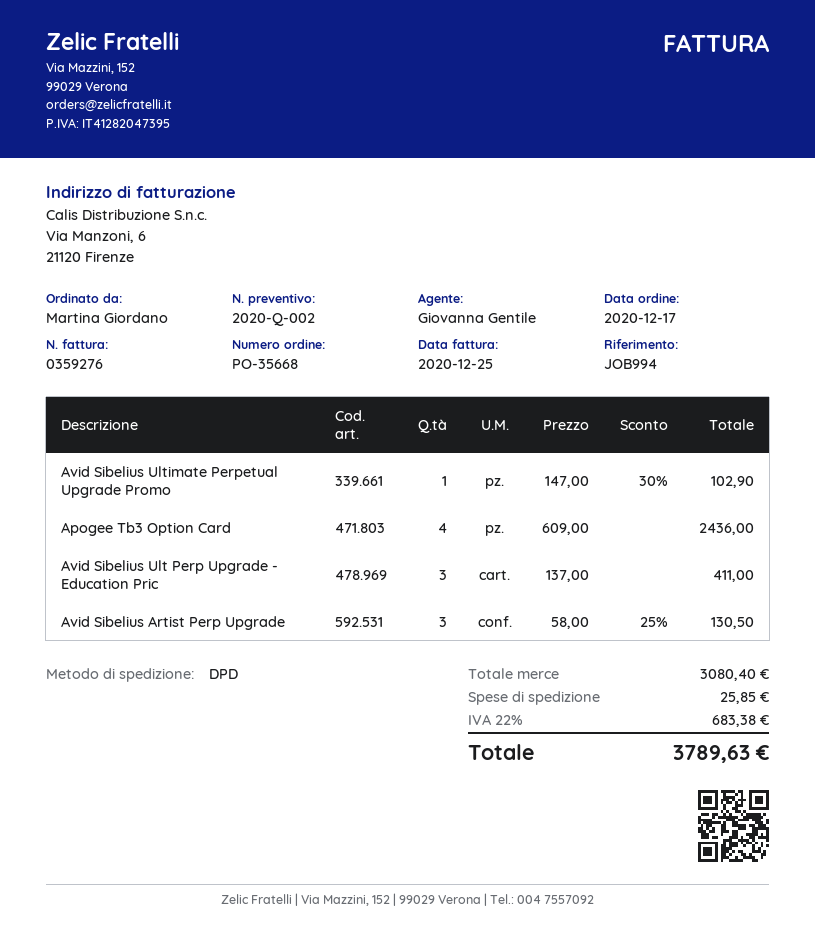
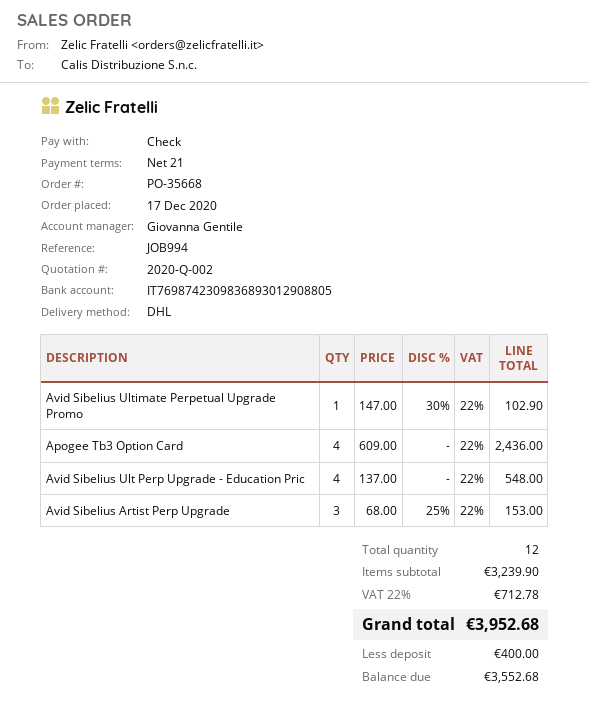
shipping method: DPD -> DHL
Avid Sibelius Ult Perp Upgrade - Education Pric: 3 x 137.00 = 411.00 -> 4 x 137.00 = 548.00
Avid Sibelius Artist Perp Upgrade: 3 x 58.00 - 25% = 130.50 -> 3 x 68.00 - 25% = 153.00
subtotal: 3080.40 -> 3239.90
shipping: 25.85 -> none
tax: 22% = 683.38 -> 22% = 712.78
total: 3789.63 -> 3952.68

